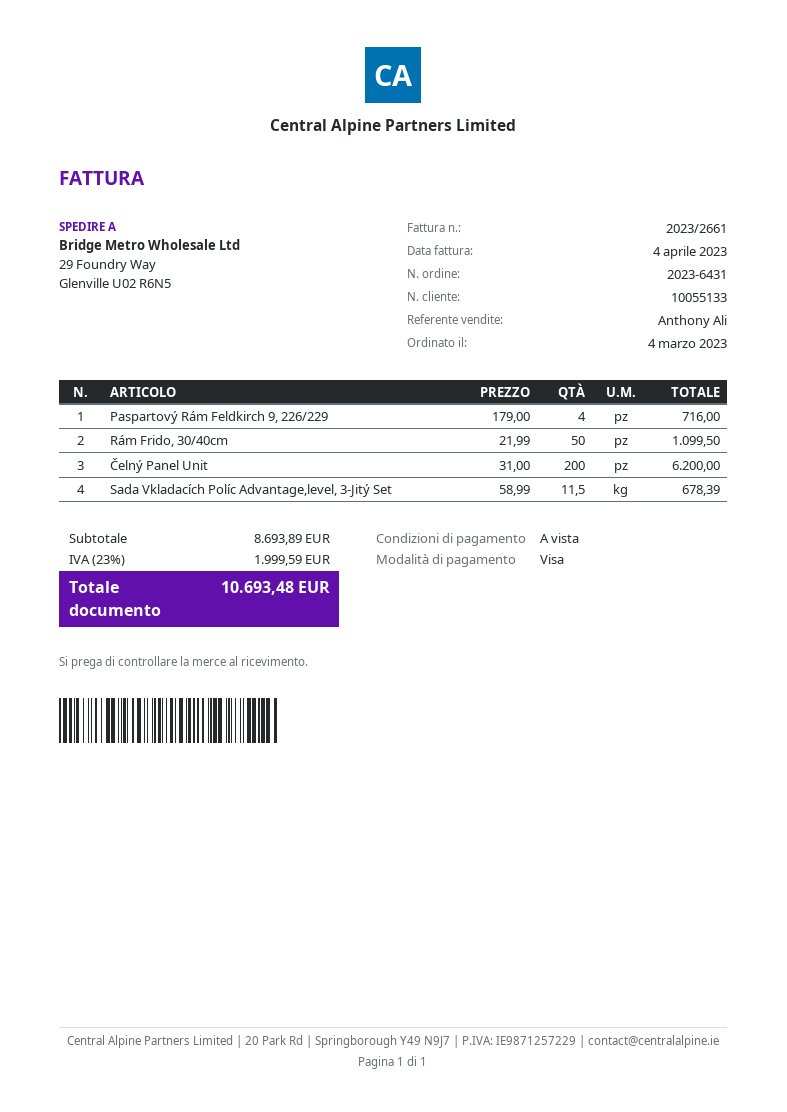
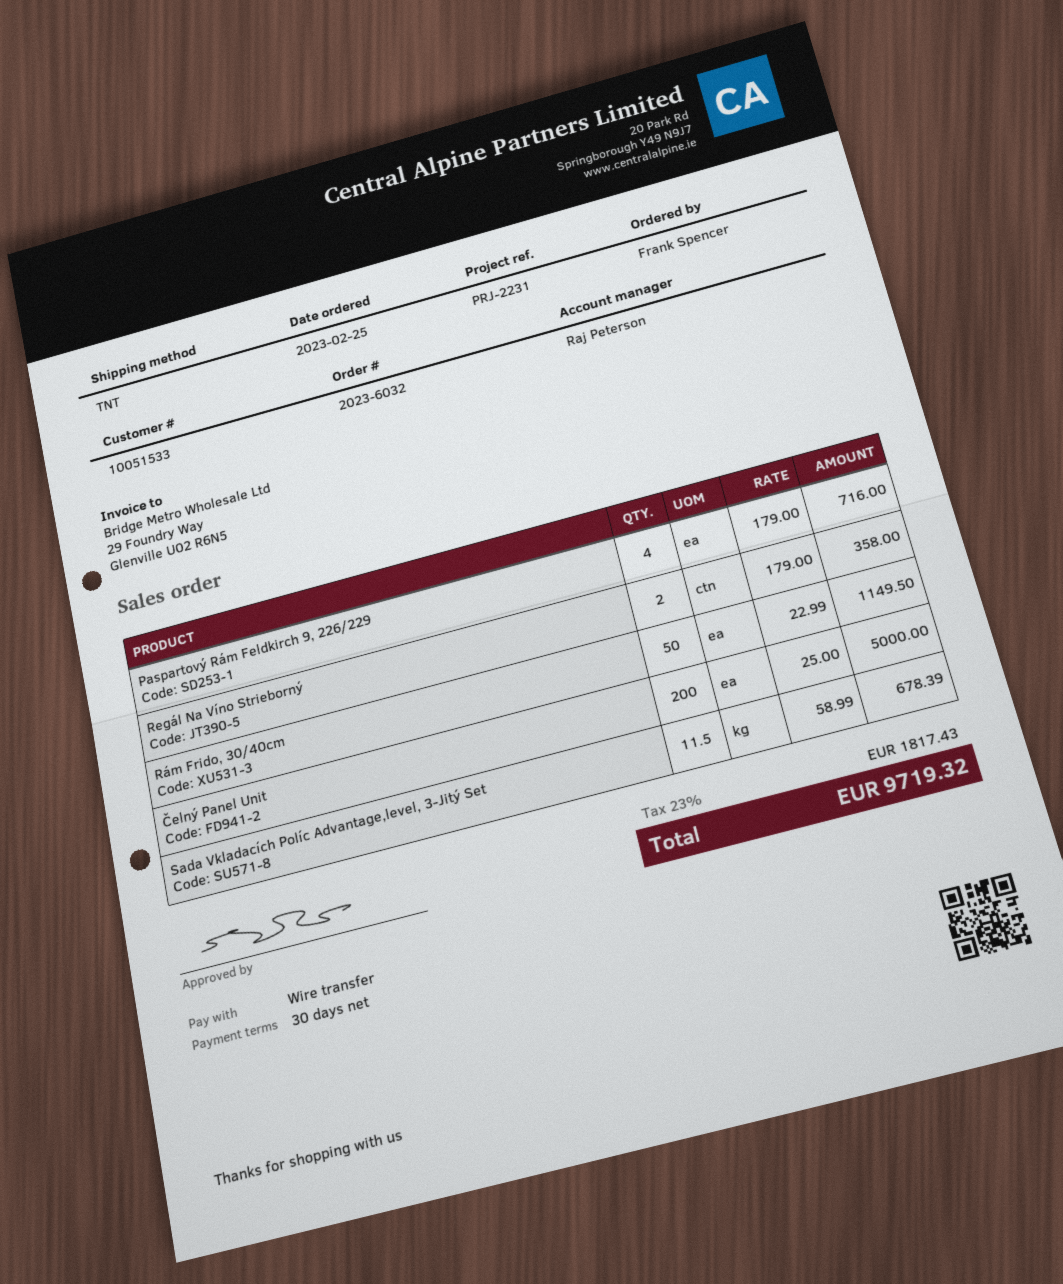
order number: 2023-6431 -> 2023-6032
order date: 2023-03-04 -> 2023-02-25
payment terms: on receipt -> 30 days
customer number: 10055133 -> 10051533
sales rep: Anthony Ali -> Raj Peterson
payment method: Visa -> bank transfer
Rám Frido, 30/40cm: 50 x 21.99 = 1099.50 -> 50 x 22.99 = 1149.50
Čelný Panel Unit: 200 x 31.00 = 6200.00 -> 200 x 25.00 = 5000.00
Regál Na Víno Strieborný: none -> 2 x 179.00 = 358.00
tax: 23% = 1999.59 -> 23% = 1817.43
total: 10693.48 -> 9719.32

